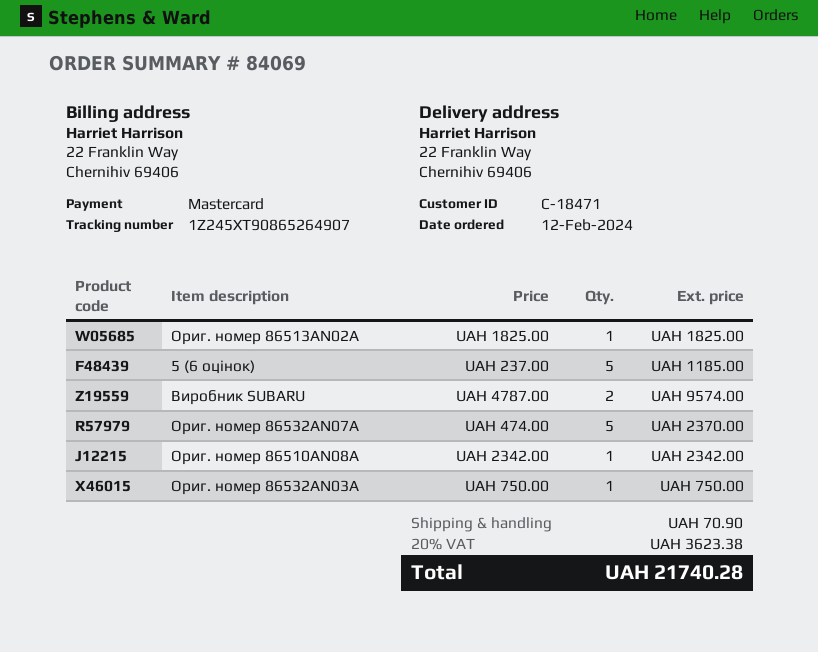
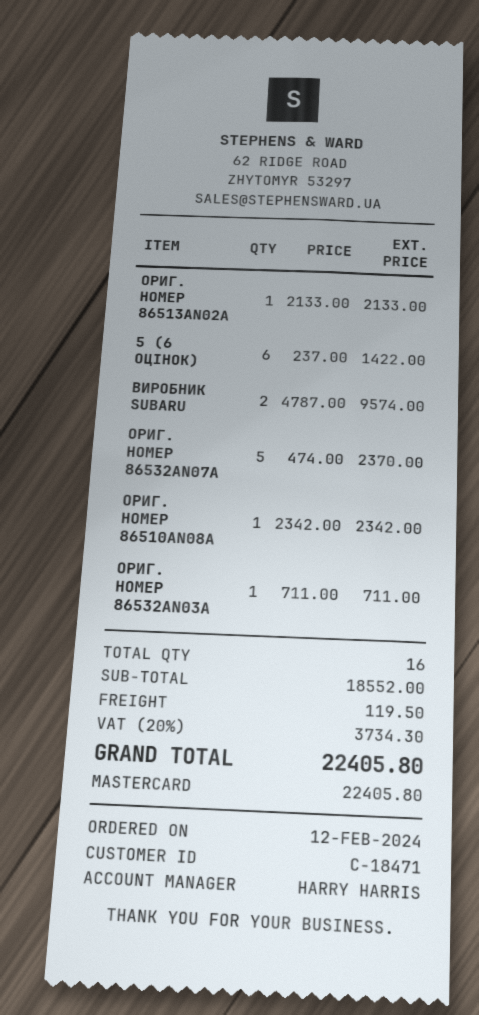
Ориг. номер 86513AN02A: 1 x 1825.00 = 1825.00 -> 1 x 2133.00 = 2133.00
5 (6 оцінок): 5 x 237.00 = 1185.00 -> 6 x 237.00 = 1422.00
Ориг. номер 86532AN03A: 1 x 750.00 = 750.00 -> 1 x 711.00 = 711.00
shipping: 70.90 -> 119.50
tax: 20% = 3623.38 -> 20% = 3734.30
total: 21740.28 -> 22405.80

